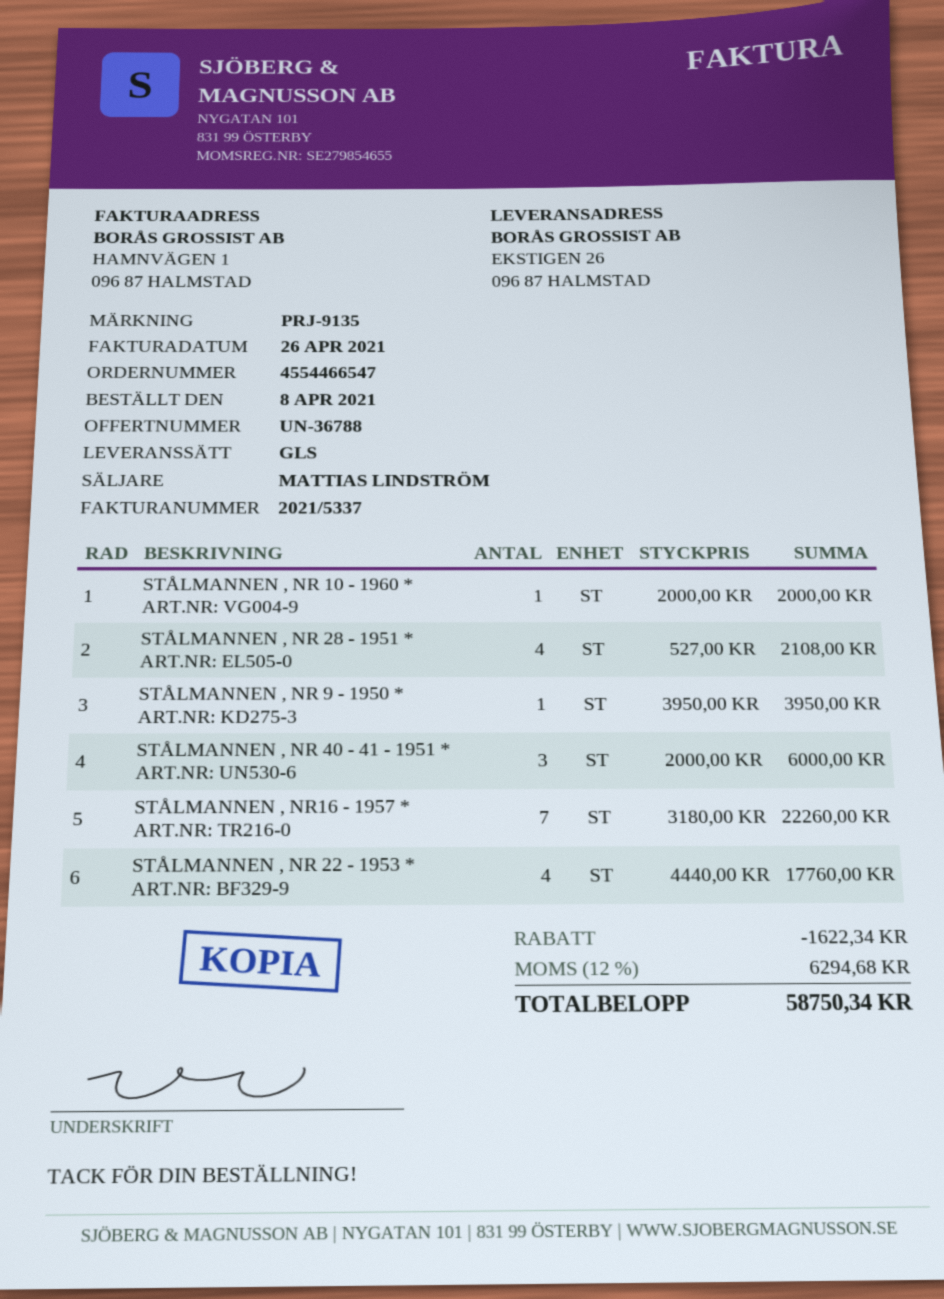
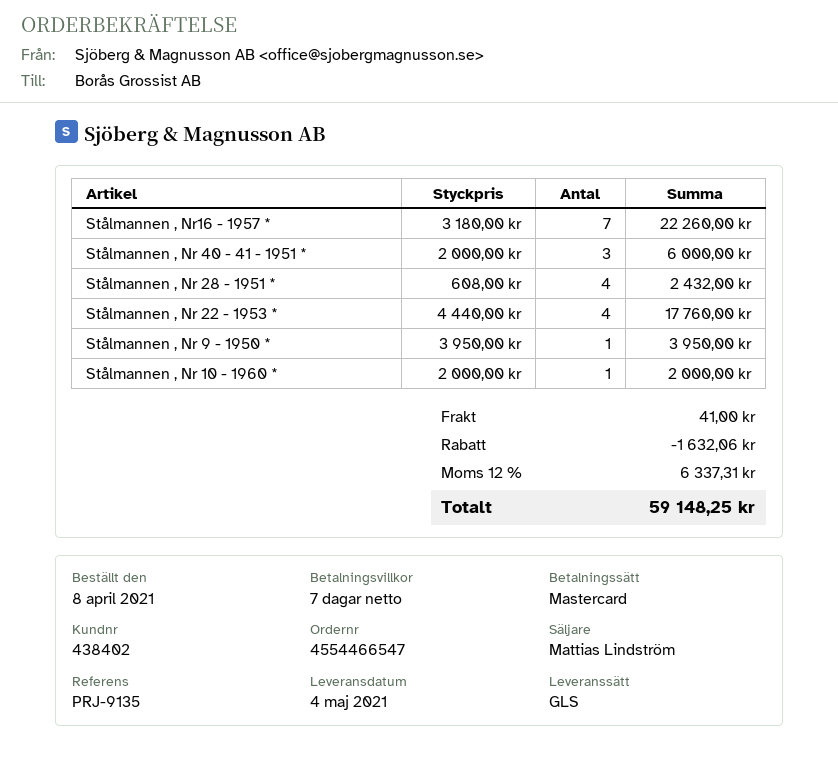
STÅLMANNEN , NR 28 - 1951 *: 4 x 527.00 = 2108.00 -> 4 x 608.00 = 2432.00
discount: 1622.34 -> 1632.06
shipping: none -> 41.00
tax: 12% = 6294.68 -> 12% = 6337.31
total: 58750.34 -> 59148.25

